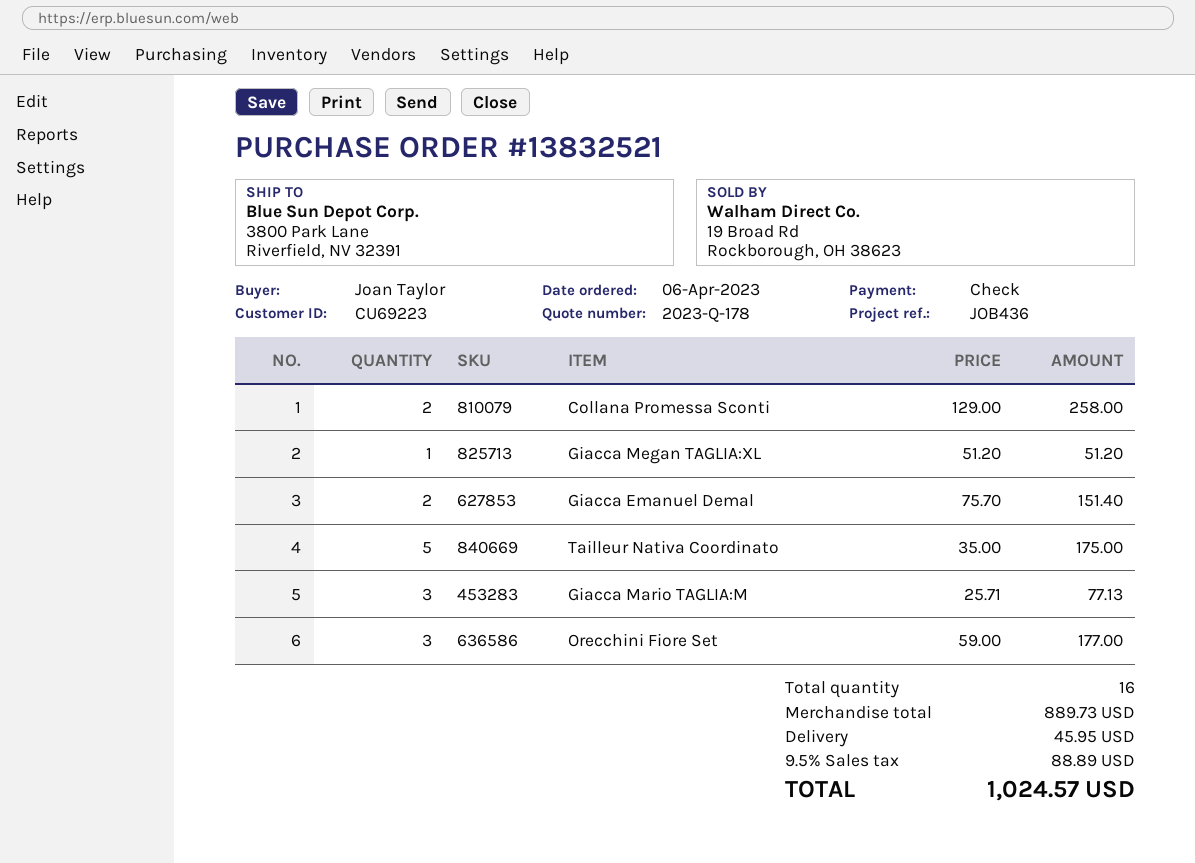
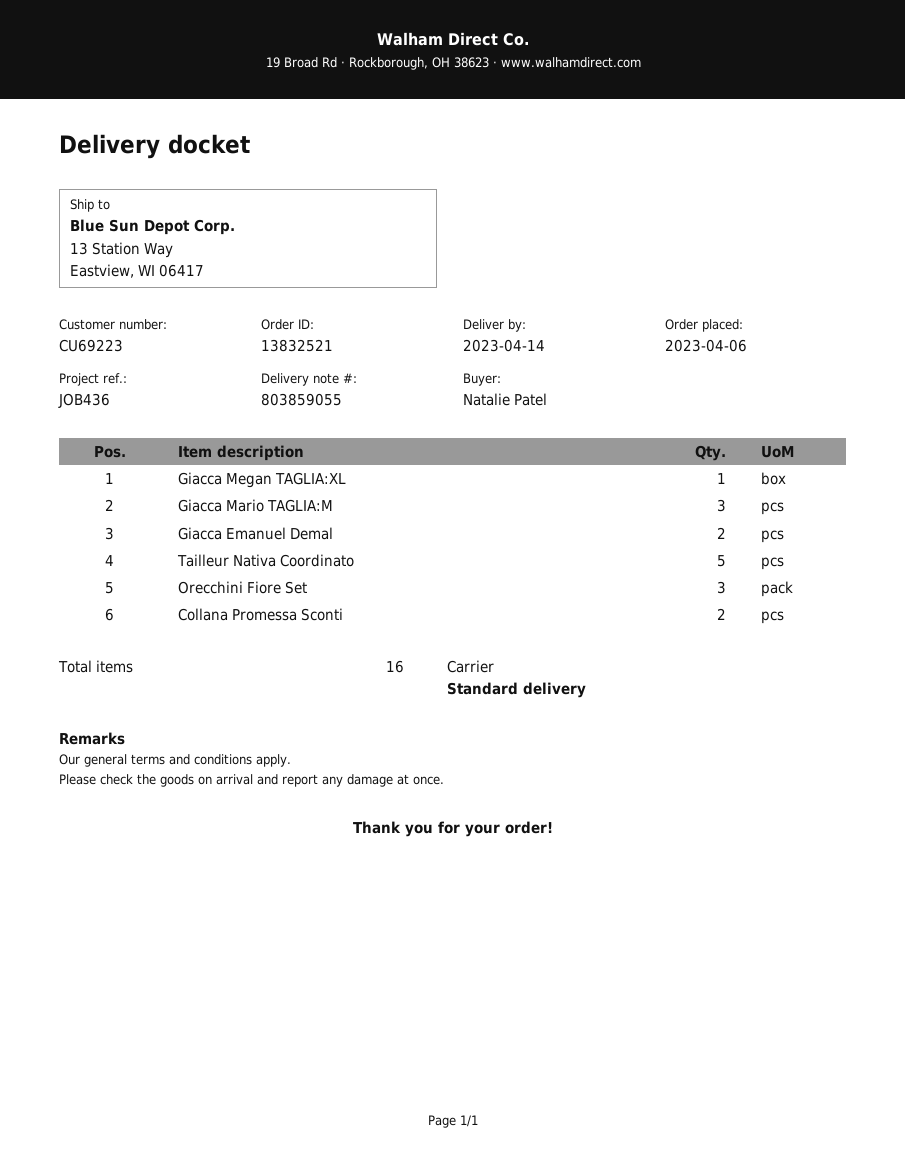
ordered by: Joan Taylor -> Natalie Patel
ship to: 3800 Park Lane, Riverfield, NV 32391 -> 13 Station Way, Eastview, WI 06417

